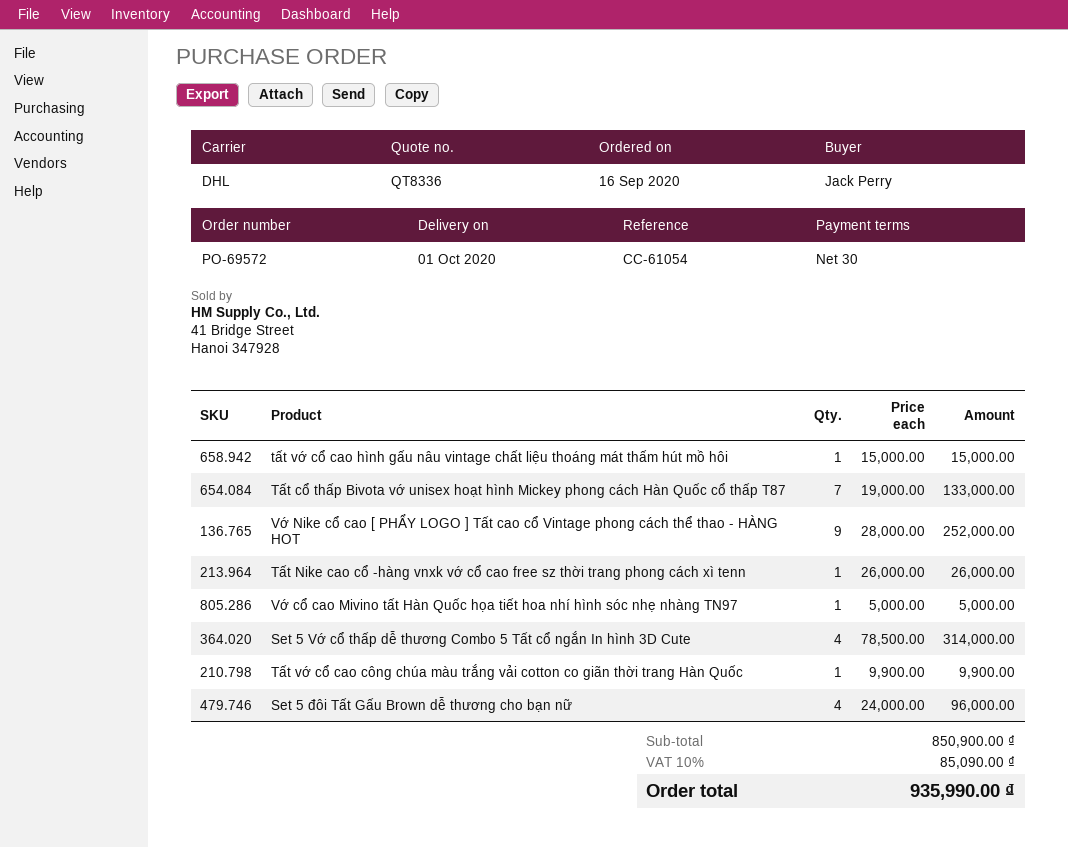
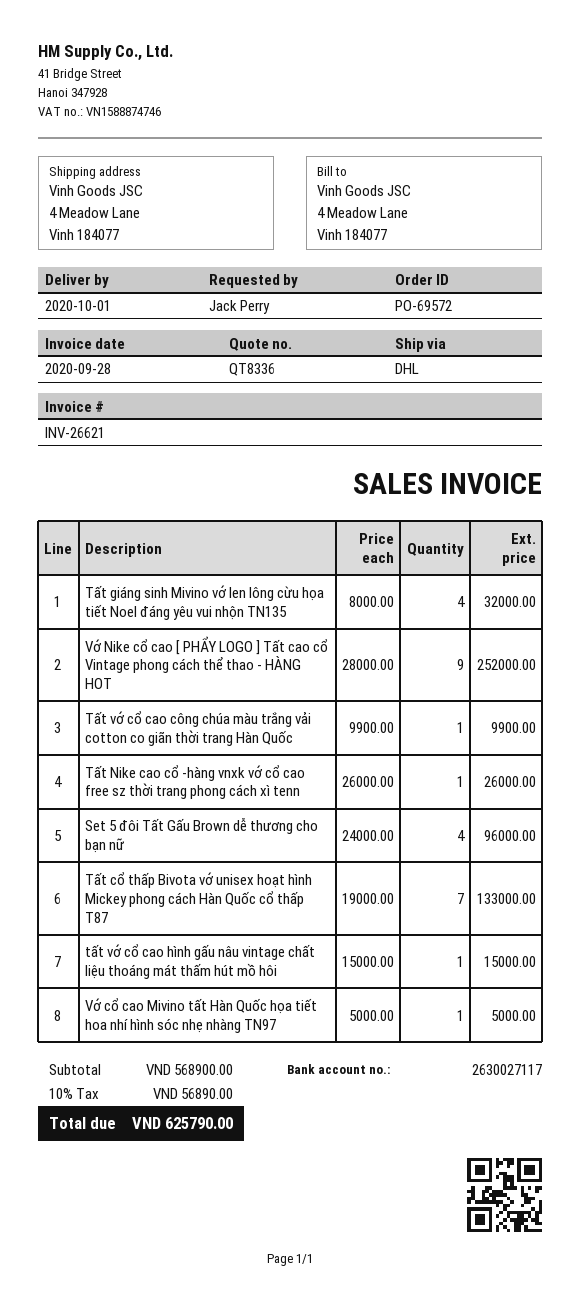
Set 5 Vớ cổ thấp dễ thương Combo 5 Tất cổ ngắn In hình 3D Cute: 4 x 78500.00 = 314000.00 -> none
Tất giáng sinh Mivino vớ len lông cừu họa tiết Noel đáng yêu vui nhộn TN135: none -> 4 x 8000.00 = 32000.00
subtotal: 850900.00 -> 568900.00
tax: 10% = 85090.00 -> 10% = 56890.00
total: 935990.00 -> 625790.00

